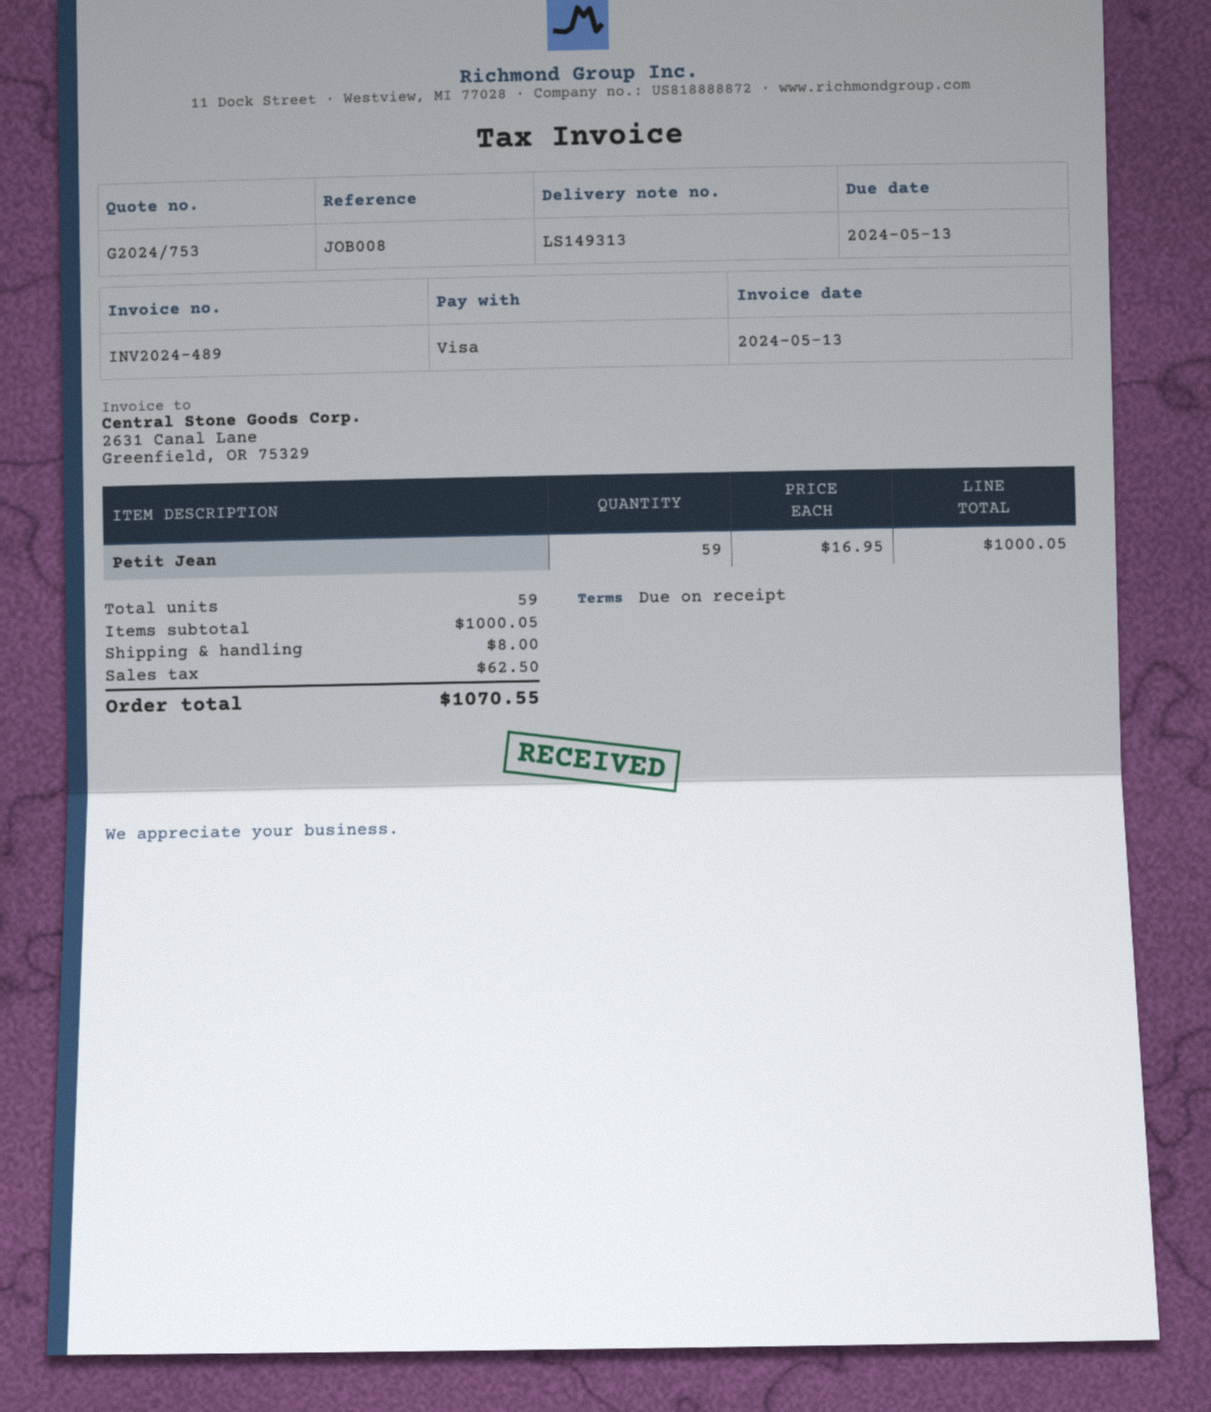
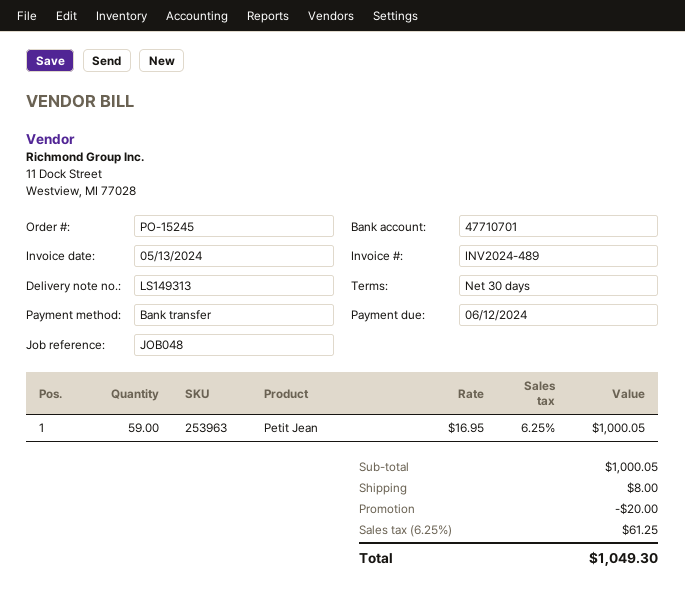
payment terms: on receipt -> 30 days
due date: 2024-05-13 -> 2024-06-12
reference: JOB008 -> JOB048
payment method: Visa -> bank transfer
discount: none -> 20.00
tax: 62.50 -> 61.25
total: 1070.55 -> 1049.30

